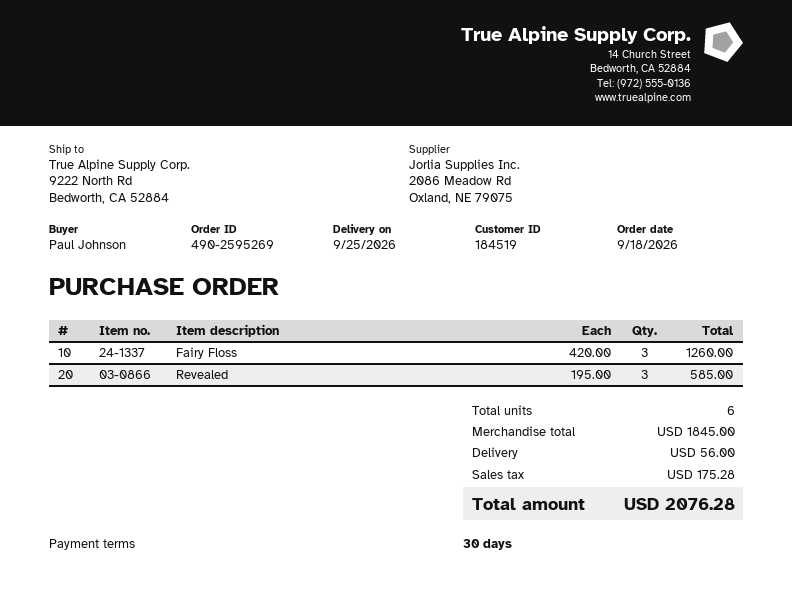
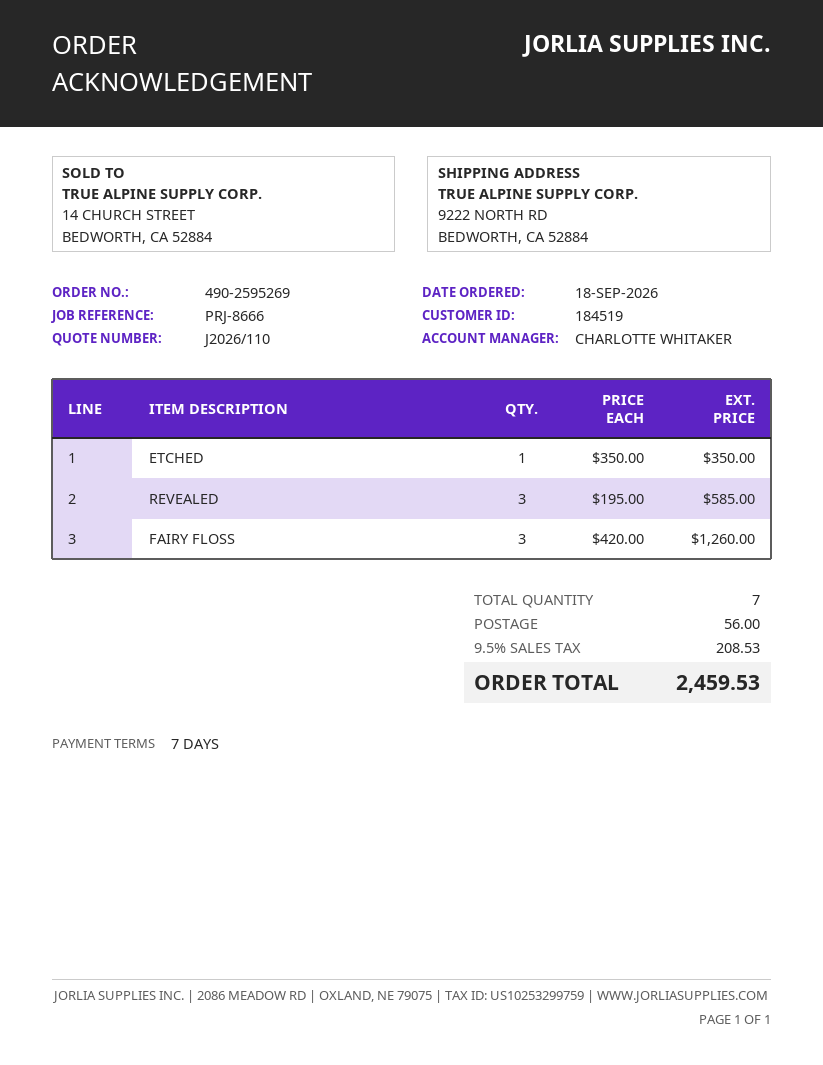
payment terms: 30 days -> 7 days
ETCHED: none -> 1 x 350.00 = 350.00
total quantity: 6 -> 7
tax: 175.28 -> 208.53
total: 2076.28 -> 2459.53

